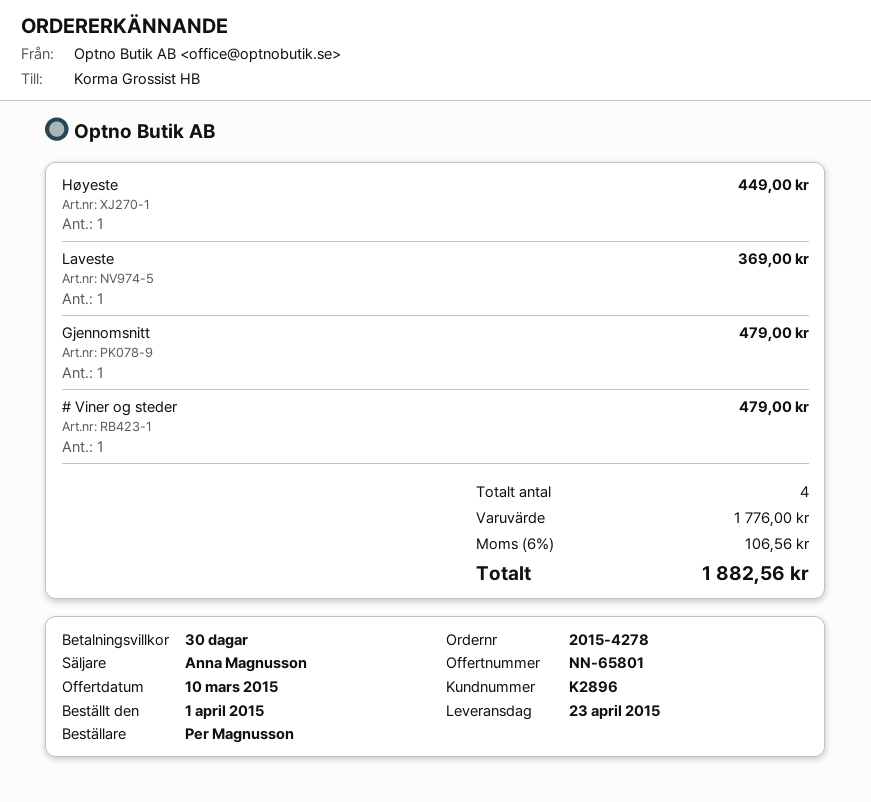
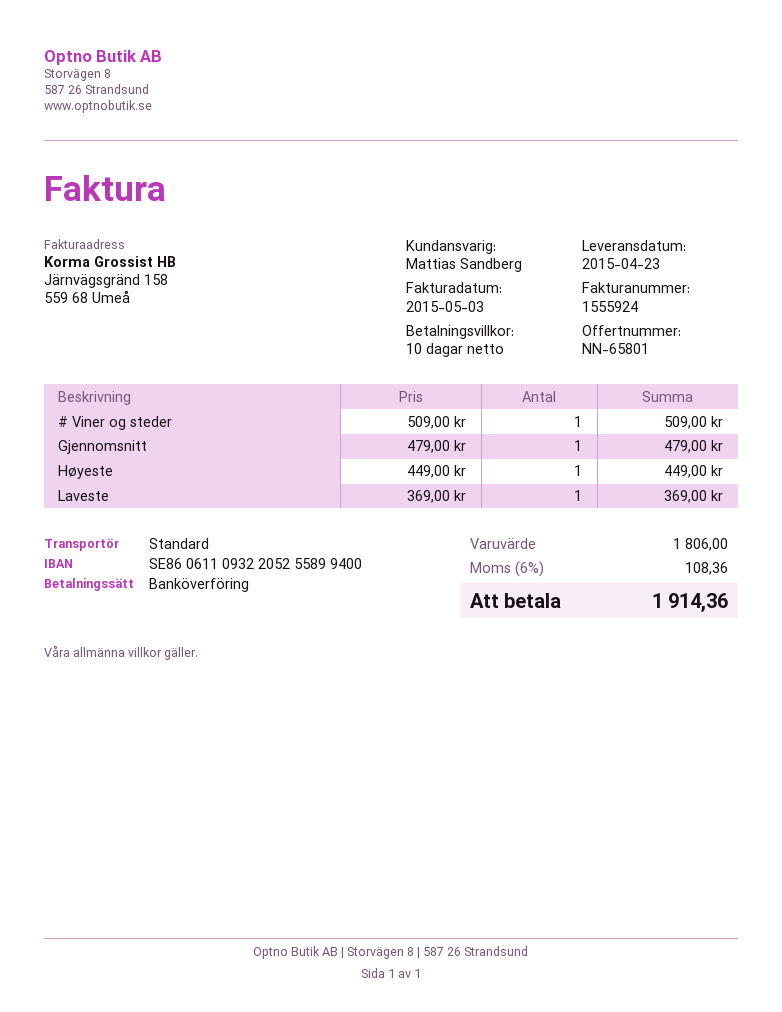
payment terms: 30 days -> 10 days
sales rep: Anna Magnusson -> Mattias Sandberg
# Viner og steder: 1 for 479.00 -> 1 for 509.00
subtotal: 1776.00 -> 1806.00
tax: 6% = 106.56 -> 6% = 108.36
total: 1882.56 -> 1914.36

